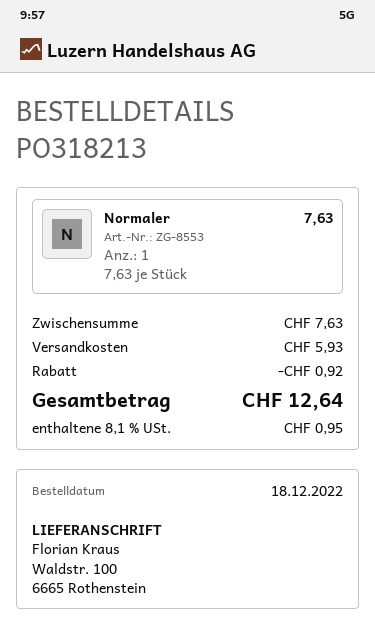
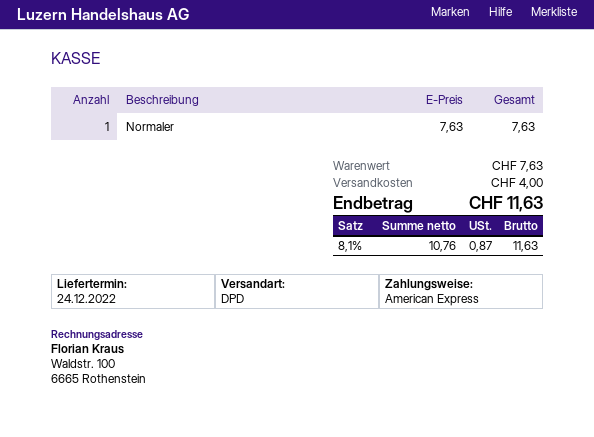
discount: 0.92 -> none
shipping: 5.93 -> 4.00
tax: 8.1% = 0.95 -> 8.1% = 0.87
total: 12.64 -> 11.63

